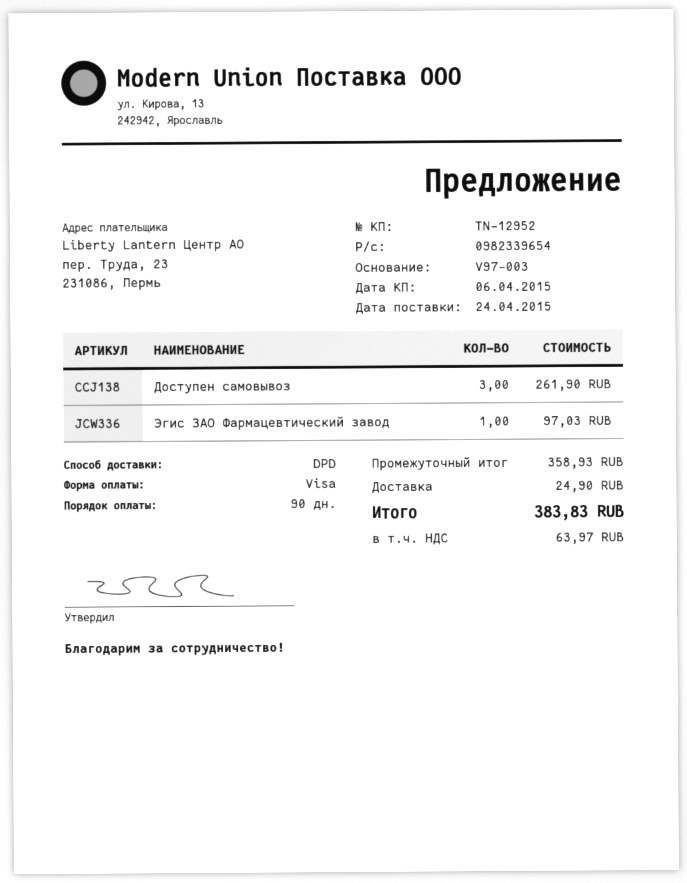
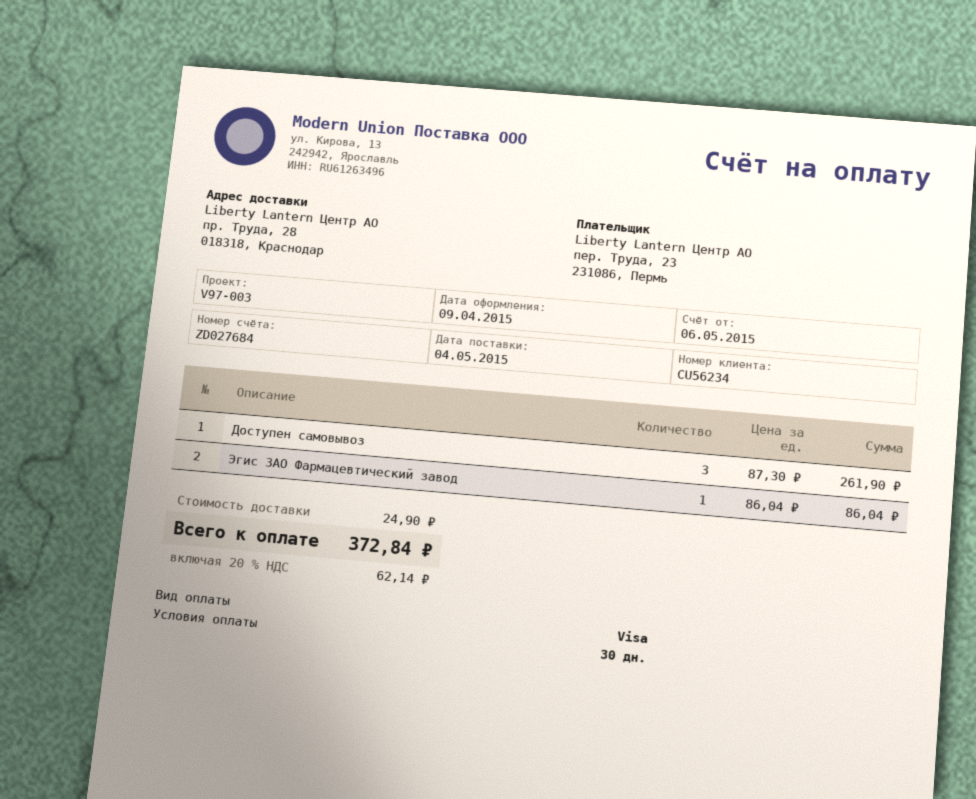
delivery date: 2015-04-24 -> 2015-05-04
payment terms: 90 days -> 30 days
Эгис ЗАО Фармацевтический завод: 1 for 97.03 -> 1 for 86.04
tax: 63.97 -> 62.14
total: 383.83 -> 372.84

